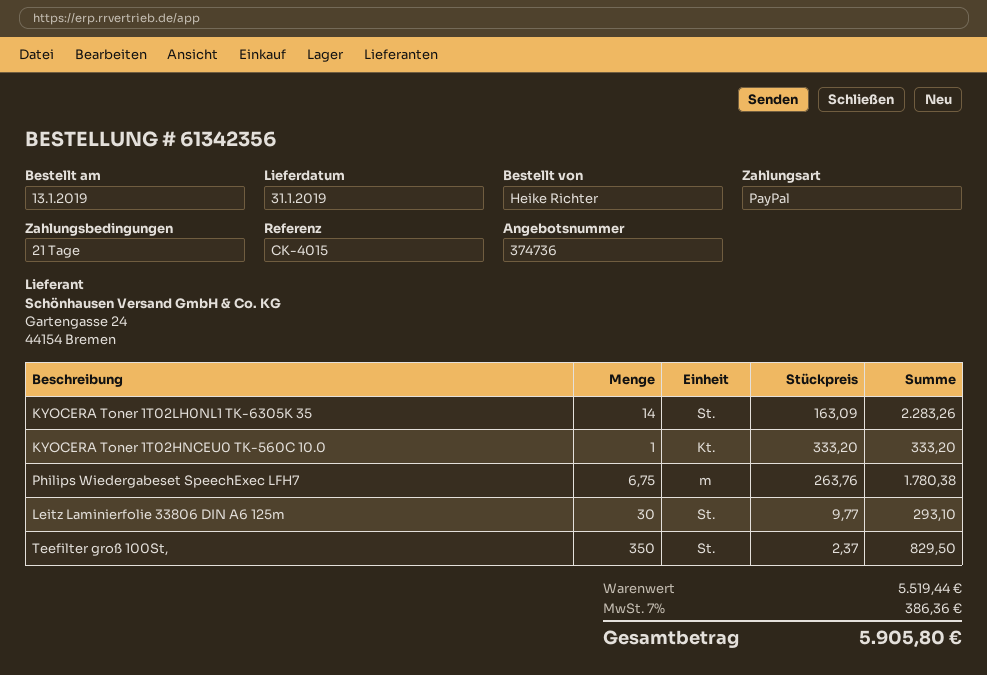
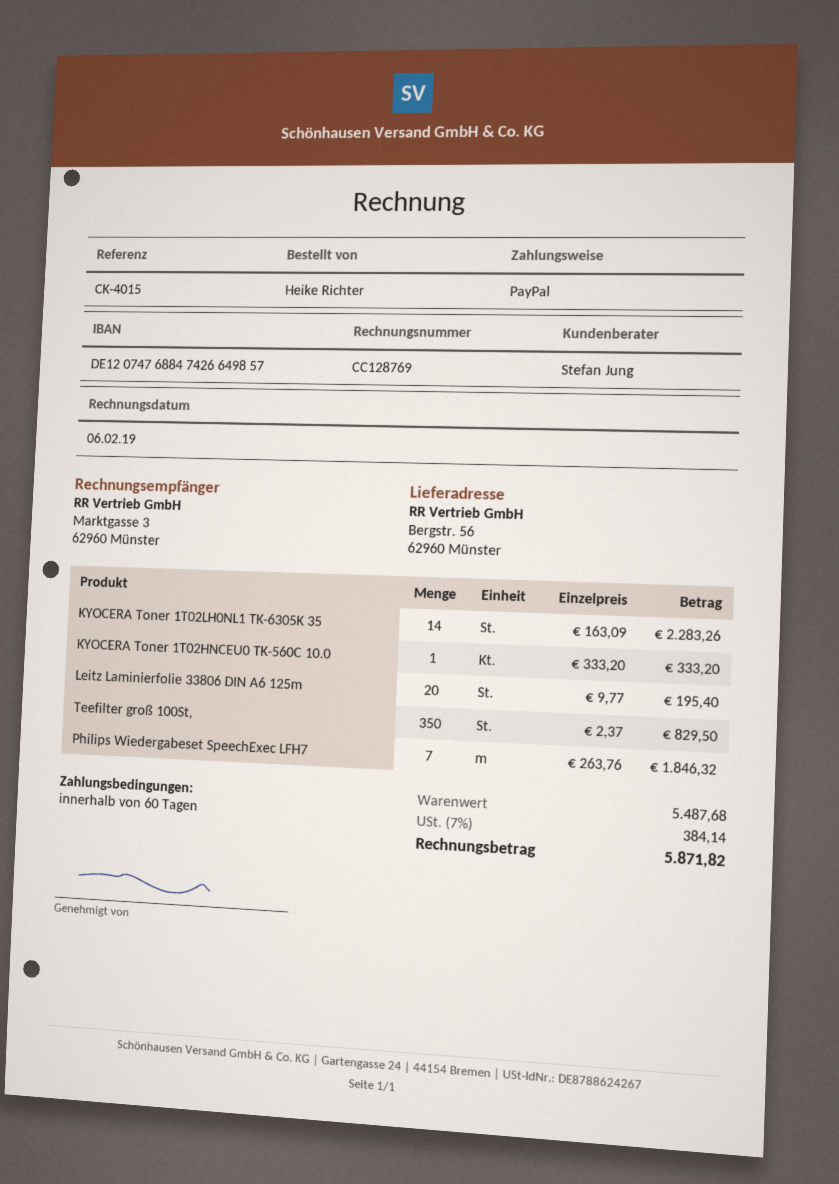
payment terms: 21 days -> 60 days
Philips Wiedergabeset SpeechExec LFH7: 6.75 x 263.76 = 1780.38 -> 7 x 263.76 = 1846.32
Leitz Laminierfolie 33806 DIN A6 125m: 30 x 9.77 = 293.10 -> 20 x 9.77 = 195.40
subtotal: 5519.44 -> 5487.68
tax: 7% = 386.36 -> 7% = 384.14
total: 5905.80 -> 5871.82

